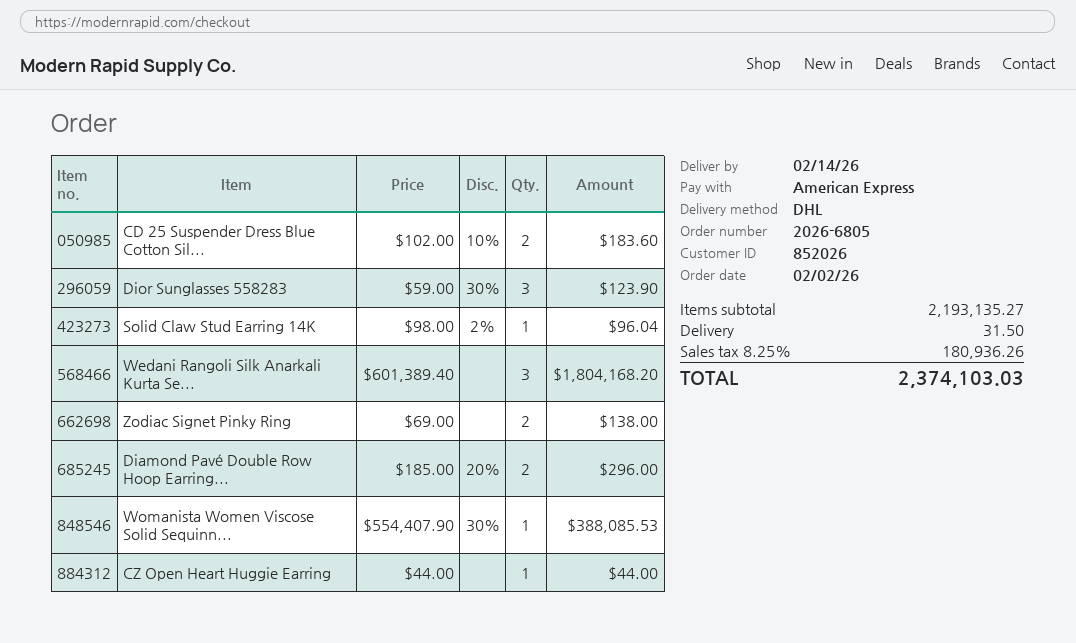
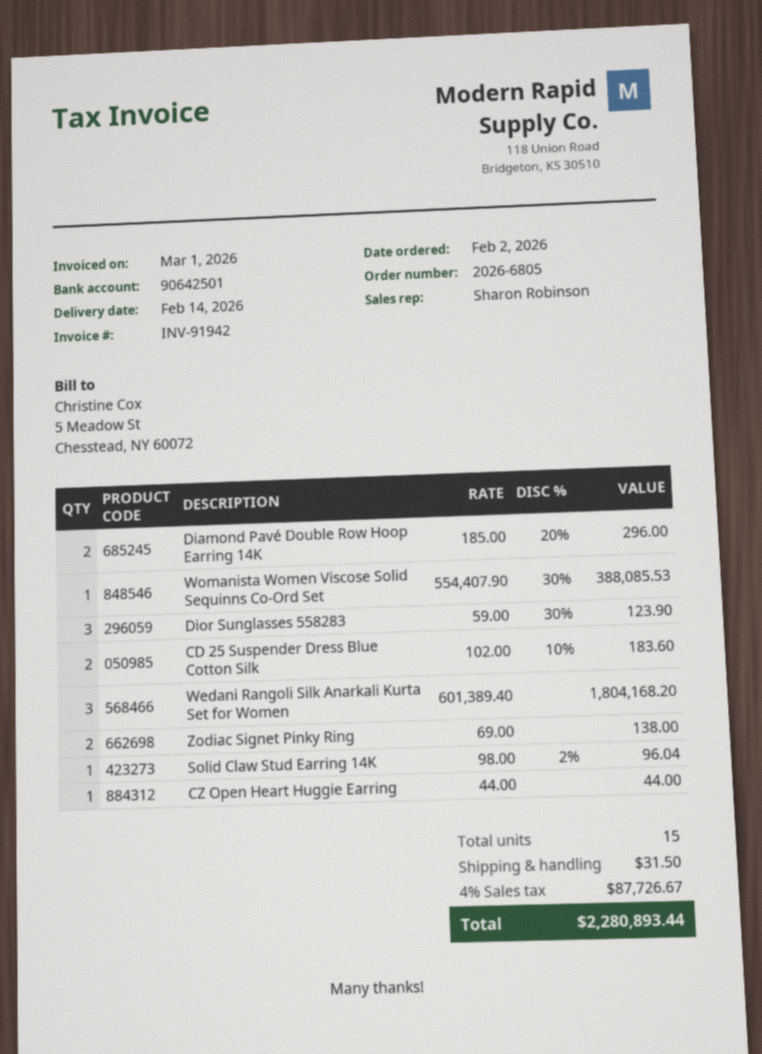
tax: 8.25% = 180936.26 -> 4% = 87726.67
total: 2374103.03 -> 2280893.44

